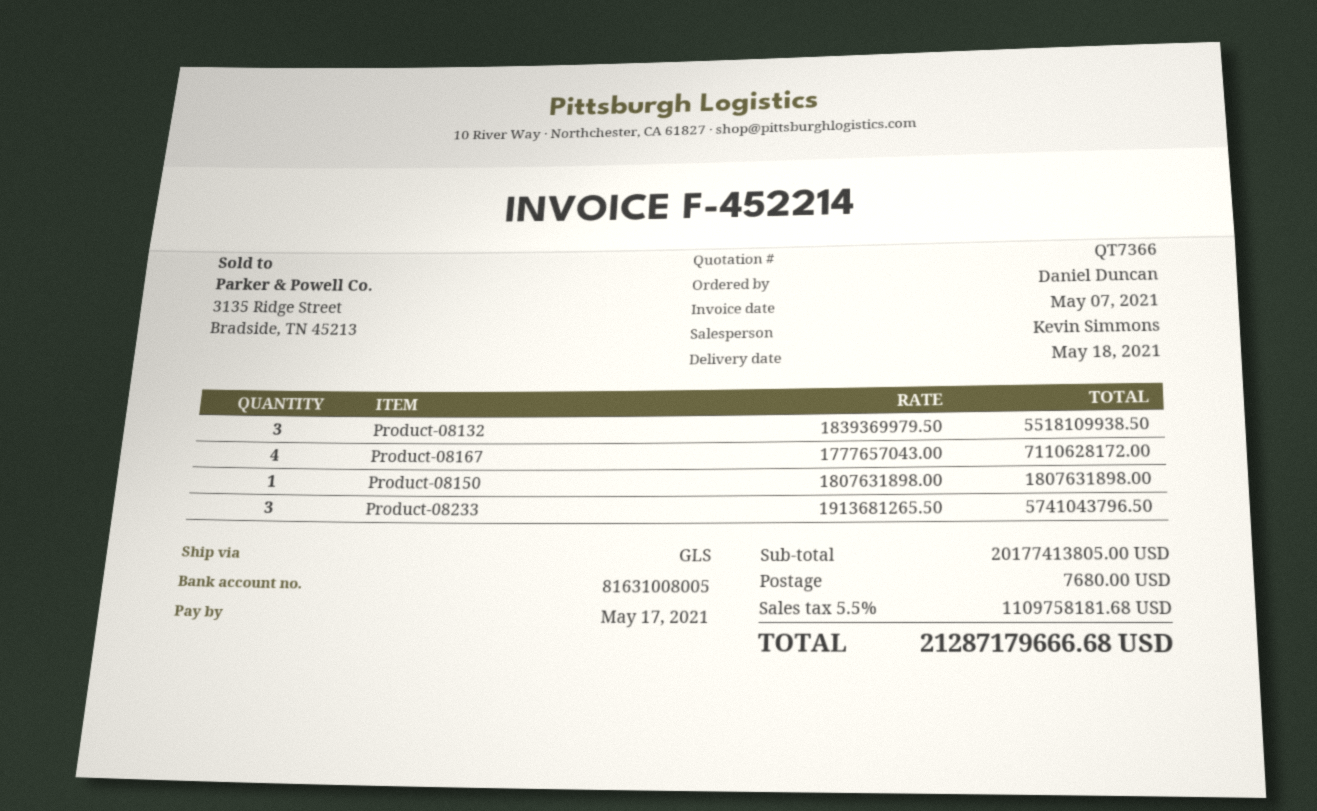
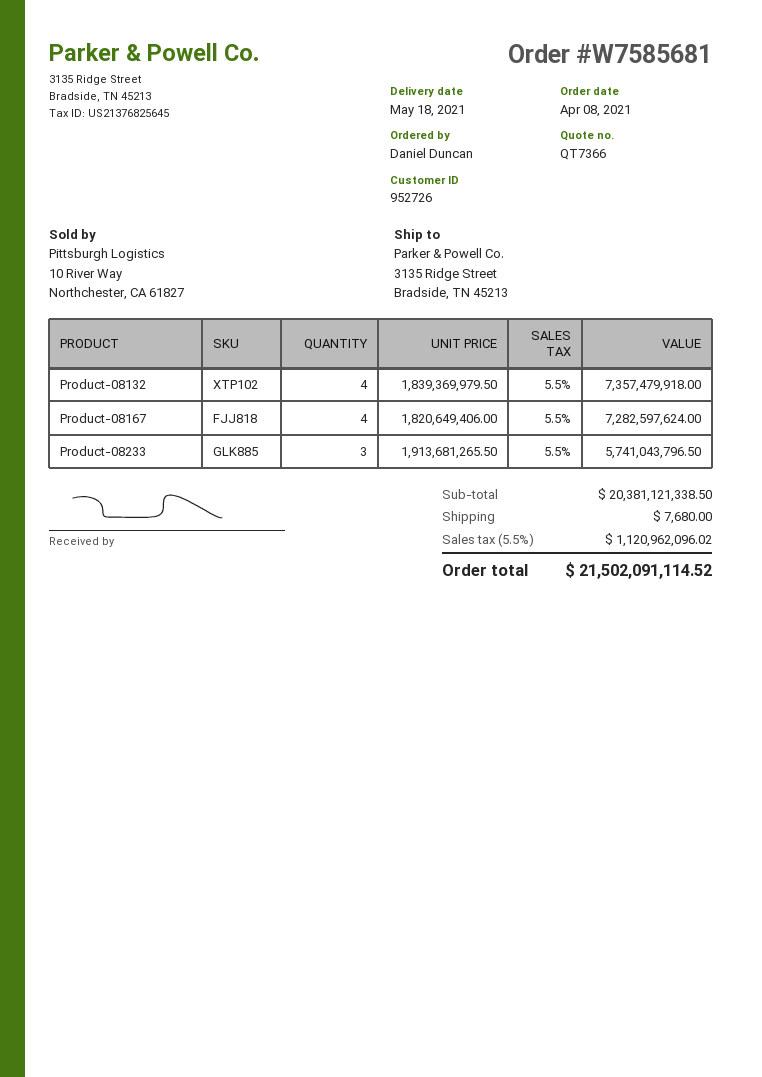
Product-08132: 3 x 1839369979.50 = 5518109938.50 -> 4 x 1839369979.50 = 7357479918.00
Product-08167: 4 x 1777657043.00 = 7110628172.00 -> 4 x 1820649406.00 = 7282597624.00
Product-08150: 1 x 1807631898.00 = 1807631898.00 -> none
subtotal: 20177413805.00 -> 20381121338.50
tax: 5.5% = 1109758181.68 -> 5.5% = 1120962096.02
total: 21287179666.68 -> 21502091114.52

